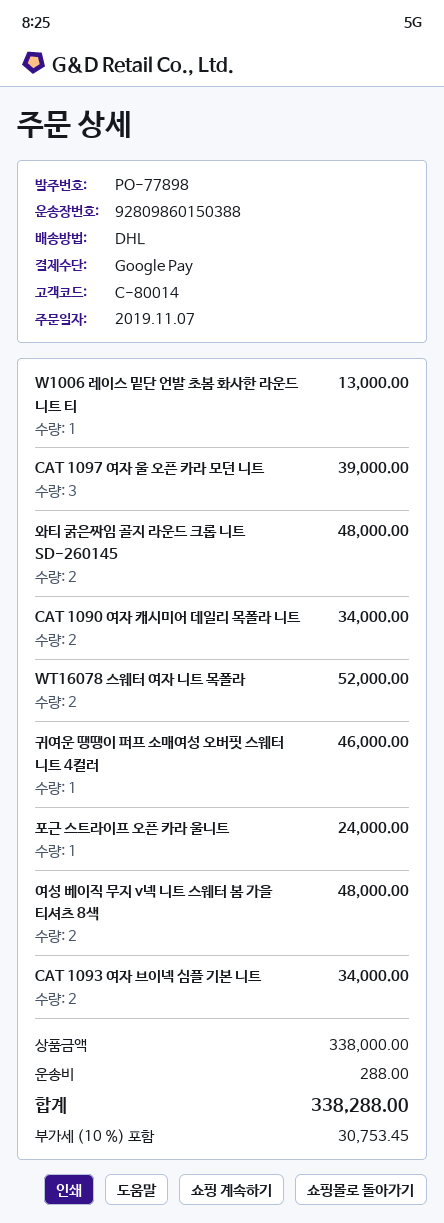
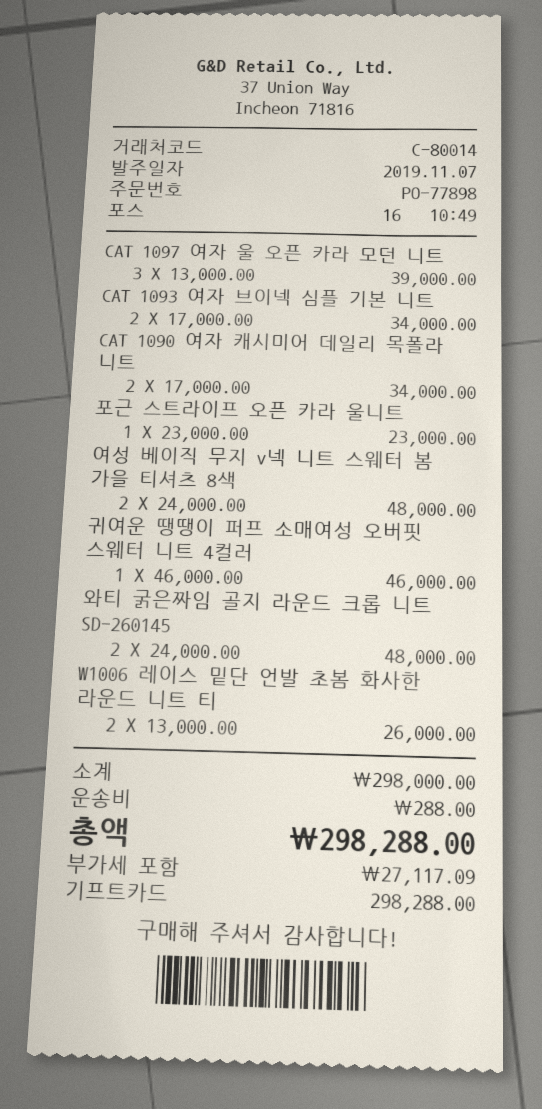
payment method: Google Pay -> gift card
W1006 레이스 밑단 언발 초봄 화사한 라운드 니트 티: 1 for 13000.00 -> 2 for 26000.00
WT16078 스웨터 여자 니트 목폴라: 2 for 52000.00 -> none
포근 스트라이프 오픈 카라 울니트: 1 for 24000.00 -> 1 for 23000.00
subtotal: 338000.00 -> 298000.00
tax: 30753.45 -> 27117.09
total: 338288.00 -> 298288.00

